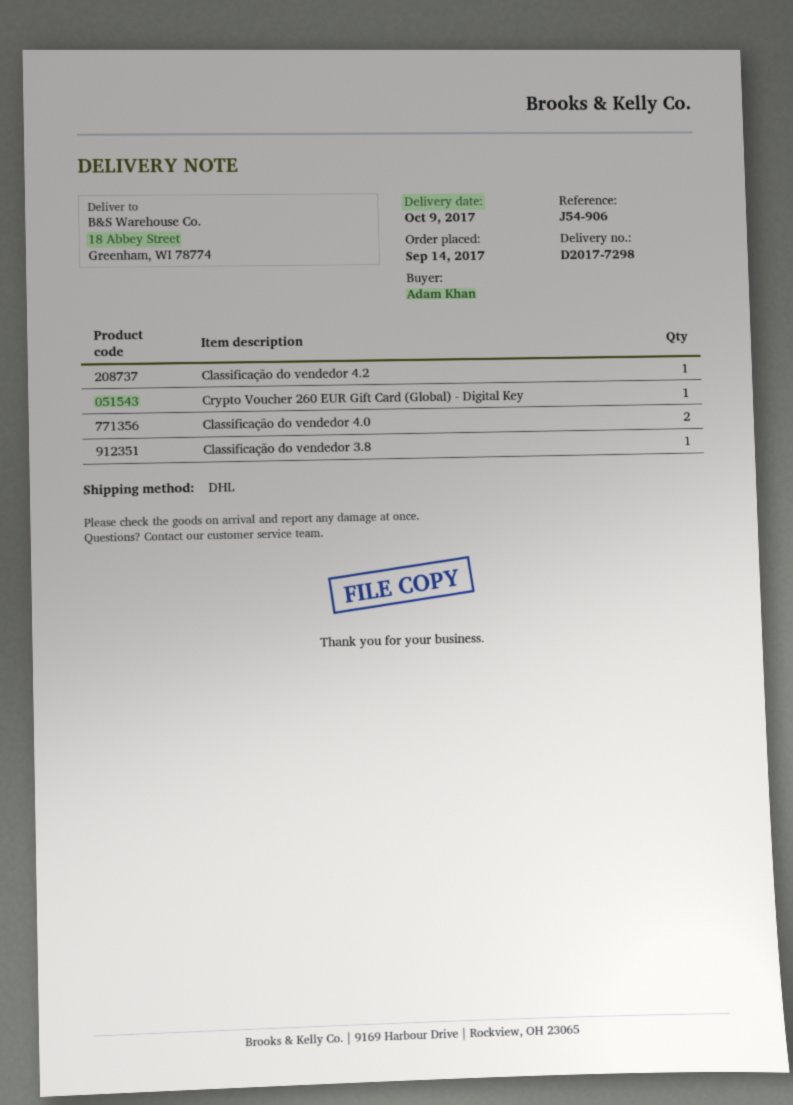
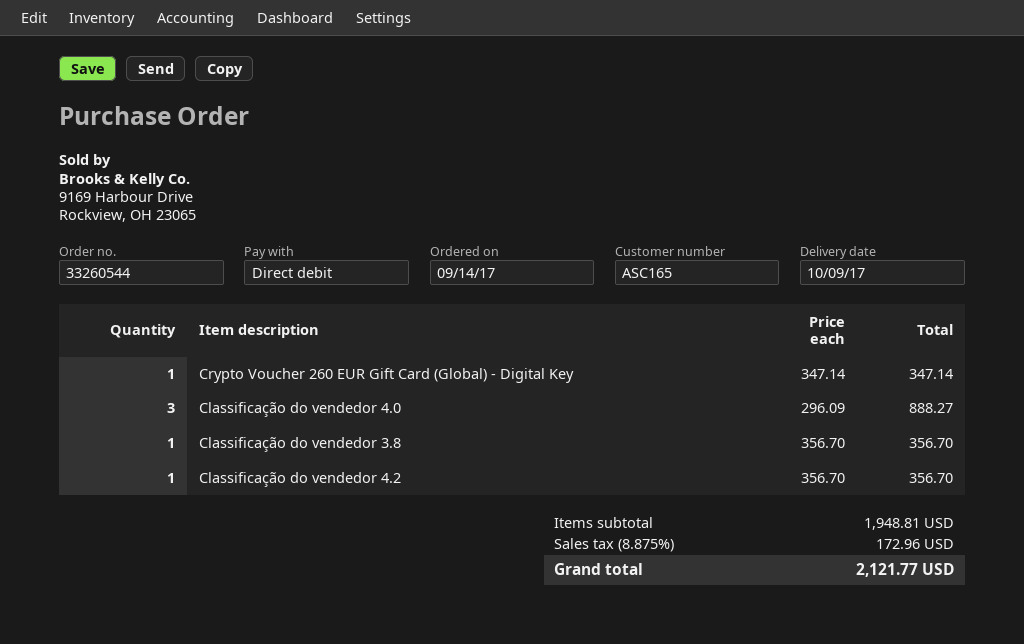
Classificação do vendedor 4.0: 2 -> 3

